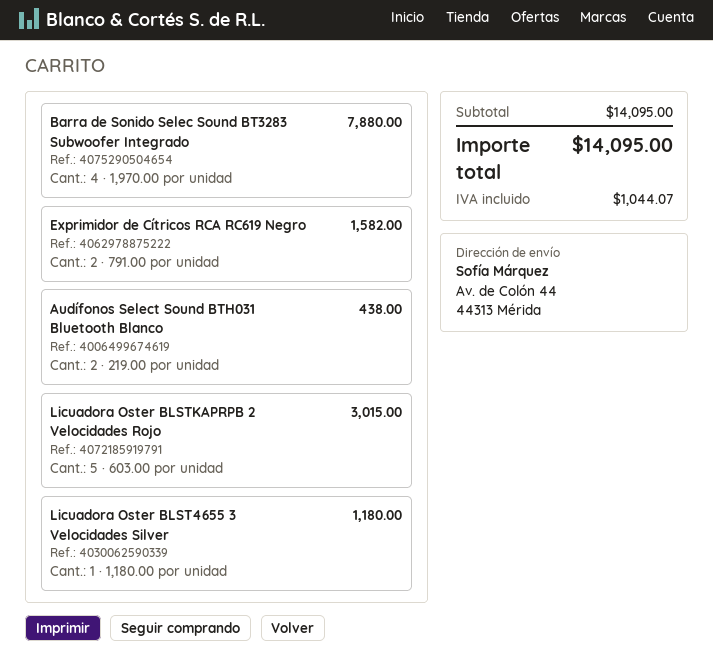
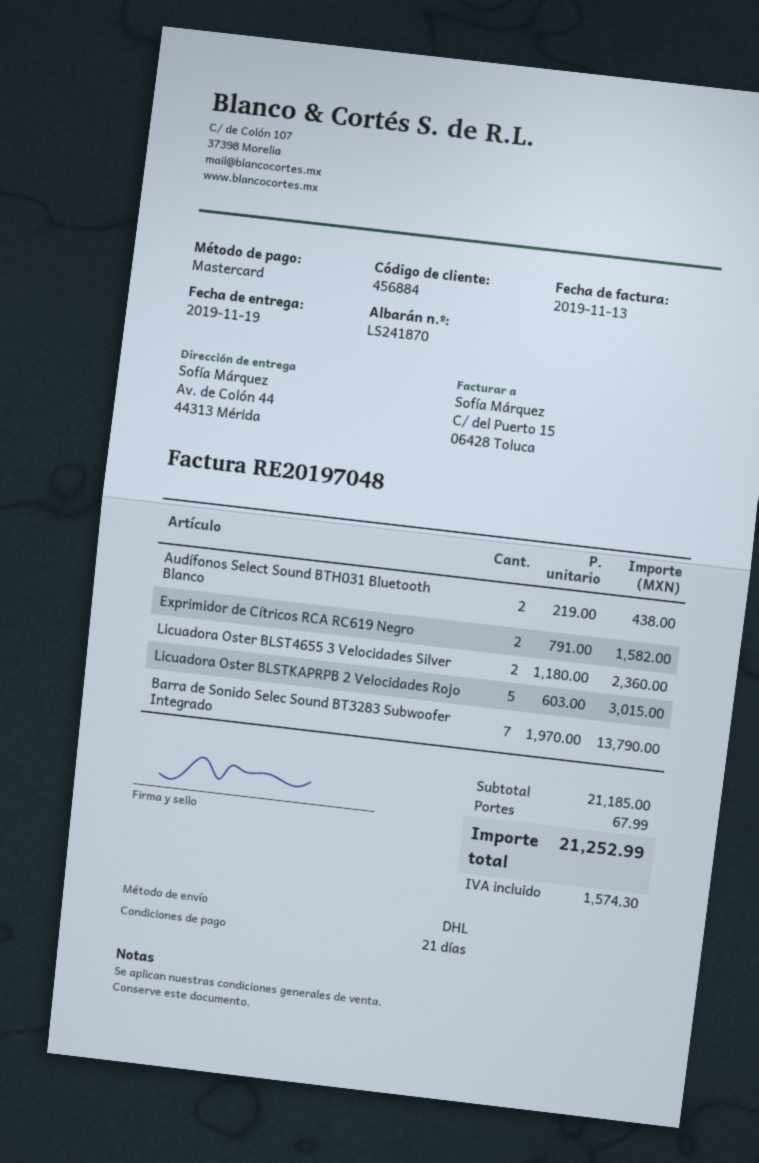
Barra de Sonido Selec Sound BT3283 Subwoofer Integrado: 4 x 1970.00 = 7880.00 -> 7 x 1970.00 = 13790.00
Licuadora Oster BLST4655 3 Velocidades Silver: 1 x 1180.00 = 1180.00 -> 2 x 1180.00 = 2360.00
subtotal: 14095.00 -> 21185.00
shipping: none -> 67.99
tax: 1044.07 -> 1574.30
total: 14095.00 -> 21252.99

